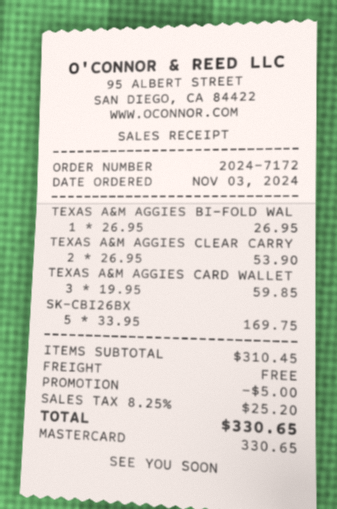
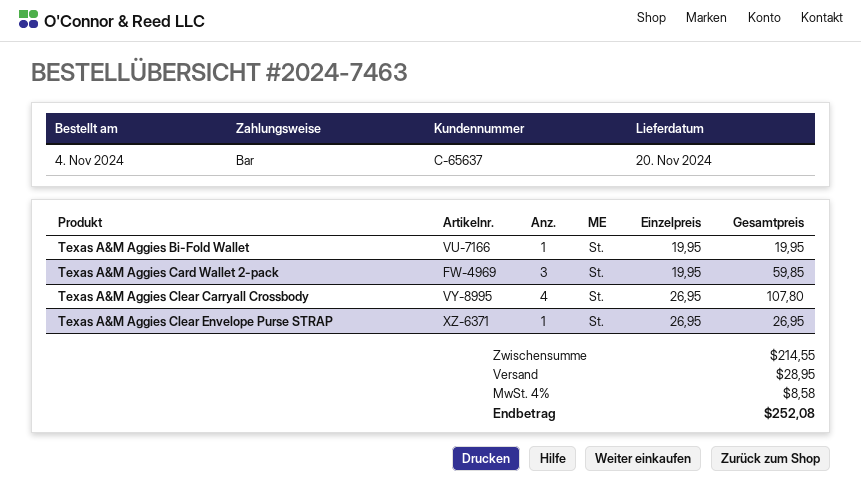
order number: 2024-7172 -> 2024-7463
order date: 2024-11-03 -> 2024-11-04
payment method: Mastercard -> cash
TEXAS A&M AGGIES BI-FOLD WAL: 1 x 26.95 = 26.95 -> 1 x 19.95 = 19.95
TEXAS A&M AGGIES CLEAR CARRY: 2 x 26.95 = 53.90 -> 4 x 26.95 = 107.80
SK-CBI26BX: 5 x 33.95 = 169.75 -> none
Texas A&M Aggies Clear Envelope Purse STRAP: none -> 1 x 26.95 = 26.95
subtotal: 310.45 -> 214.55
discount: 5.00 -> none
shipping: 0.00 -> 28.95
tax: 8.25% = 25.20 -> 4% = 8.58
total: 330.65 -> 252.08

